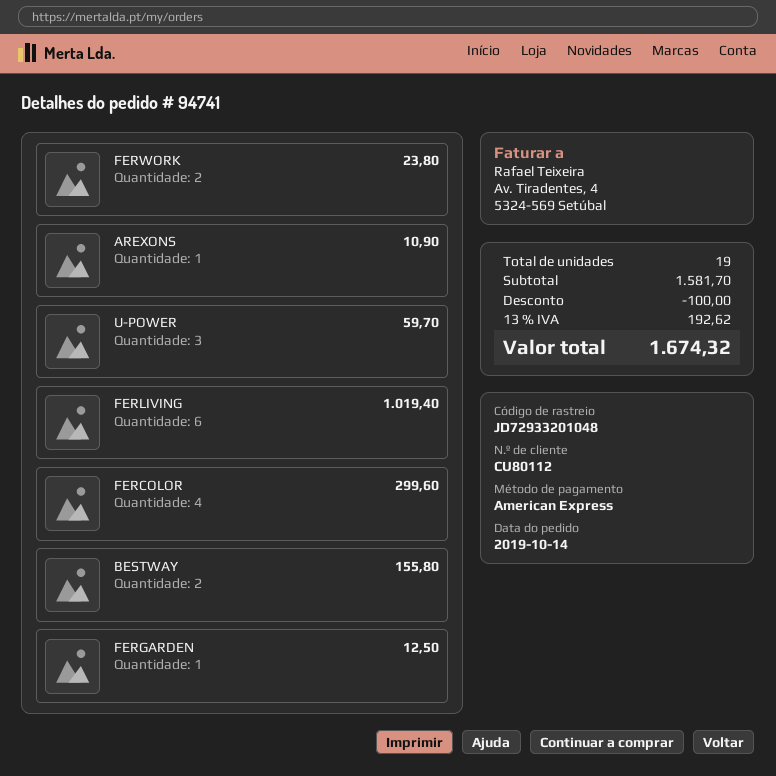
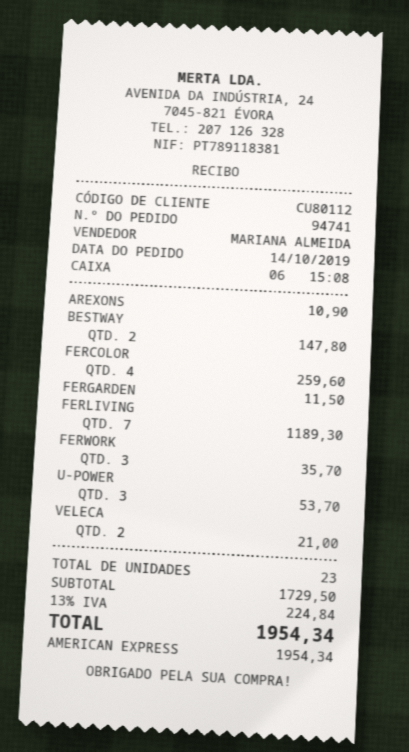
FERWORK: 2 for 23.80 -> 3 for 35.70
U-POWER: 3 for 59.70 -> 3 for 53.70
FERLIVING: 6 for 1019.40 -> 7 for 1189.30
FERCOLOR: 4 for 299.60 -> 4 for 259.60
BESTWAY: 2 for 155.80 -> 2 for 147.80
FERGARDEN: 1 for 12.50 -> 1 for 11.50
VELECA: none -> 2 for 21.00
total quantity: 19 -> 23
subtotal: 1581.70 -> 1729.50
discount: 100.00 -> none
tax: 13% = 192.62 -> 13% = 224.84
total: 1674.32 -> 1954.34

